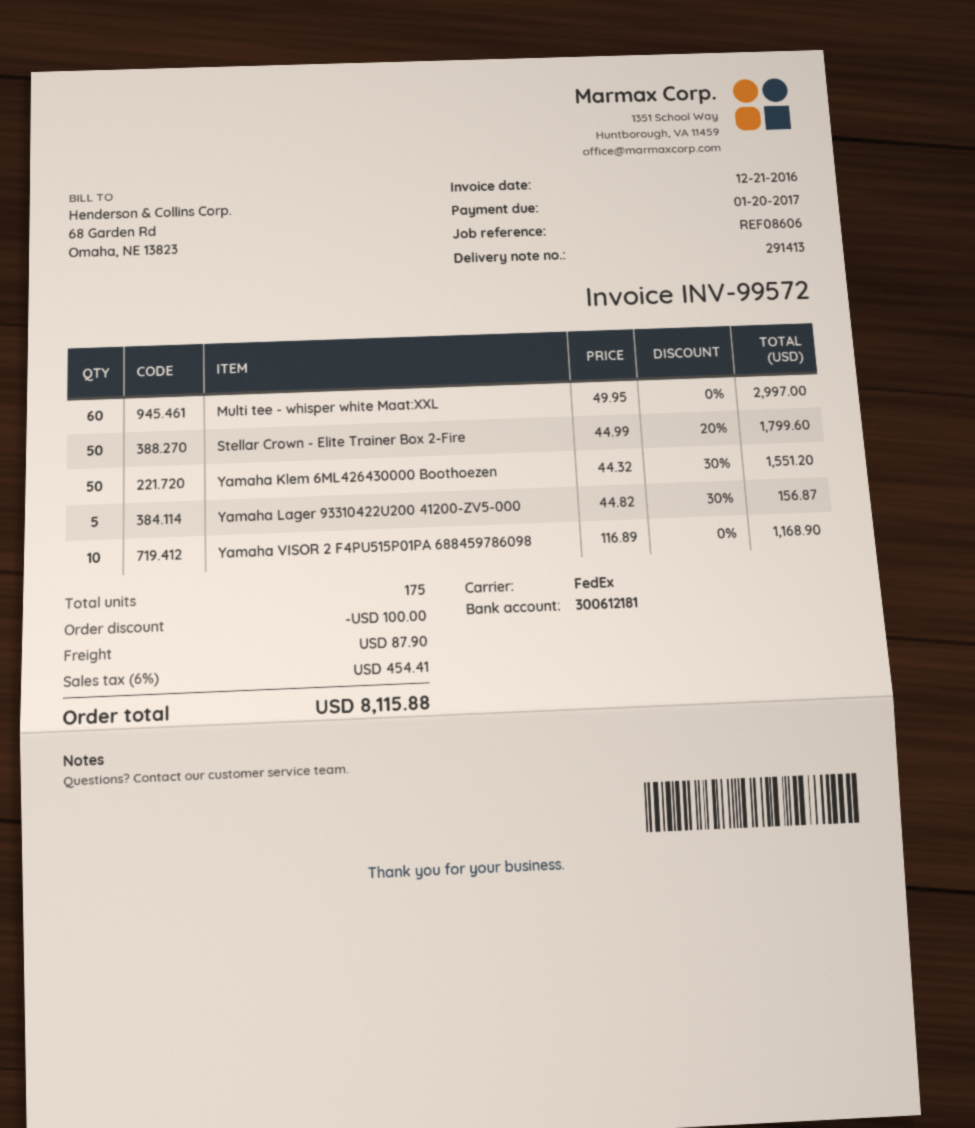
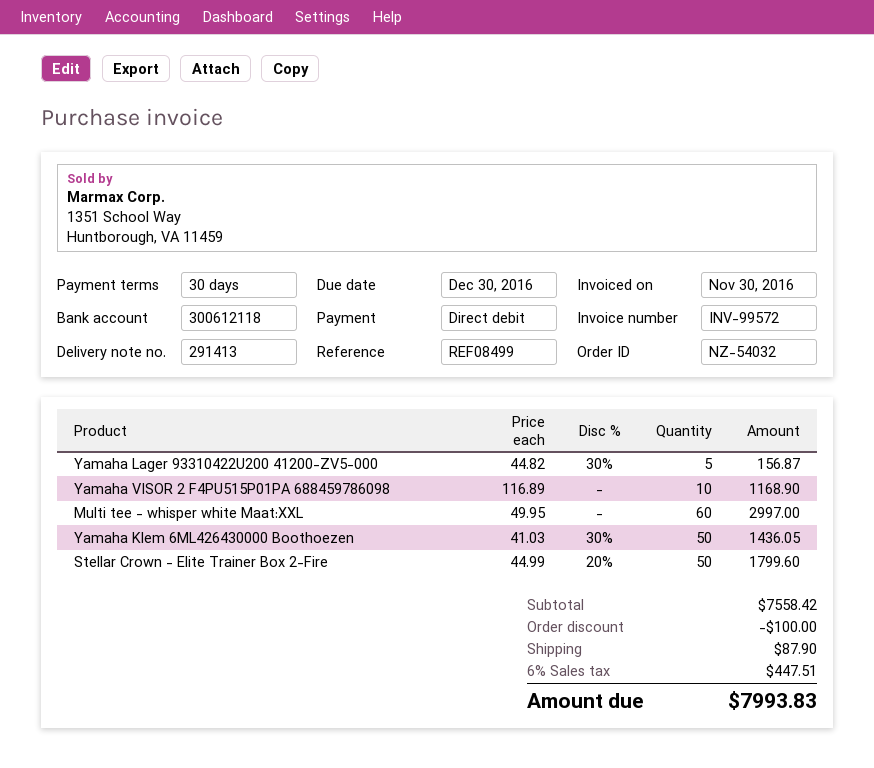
invoice date: 2016-12-21 -> 2016-11-30
due date: 2017-01-20 -> 2016-12-30
reference: REF08606 -> REF08499
bank account: 300612181 -> 300612118
Yamaha Klem 6ML426430000 Boothoezen: 50 x 44.32 - 30% = 1551.20 -> 50 x 41.03 - 30% = 1436.05
tax: 6% = 454.41 -> 6% = 447.51
total: 8115.88 -> 7993.83

